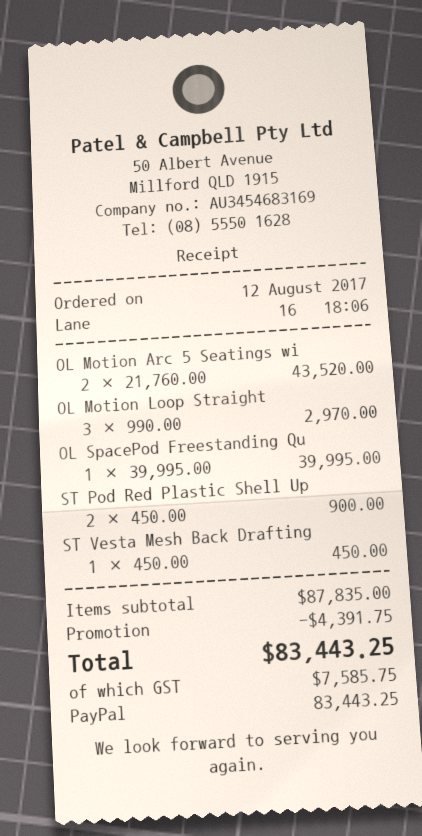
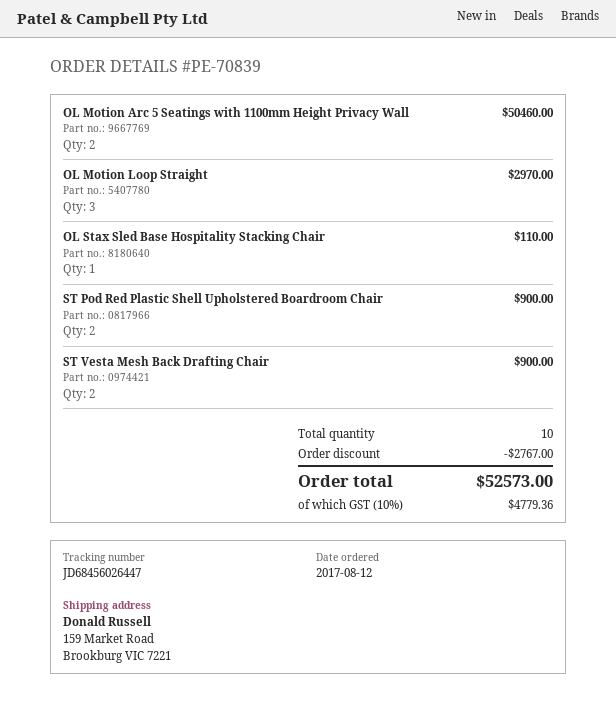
OL Motion Arc 5 Seatings wi: 2 for 43520.00 -> 2 for 50460.00
OL SpacePod Freestanding Qu: 1 for 39995.00 -> none
ST Vesta Mesh Back Drafting: 1 for 450.00 -> 2 for 900.00
OL Stax Sled Base Hospitality Stacking Chair: none -> 1 for 110.00
discount: 4391.75 -> 2767.00
tax: 7585.75 -> 4779.36
total: 83443.25 -> 52573.00

